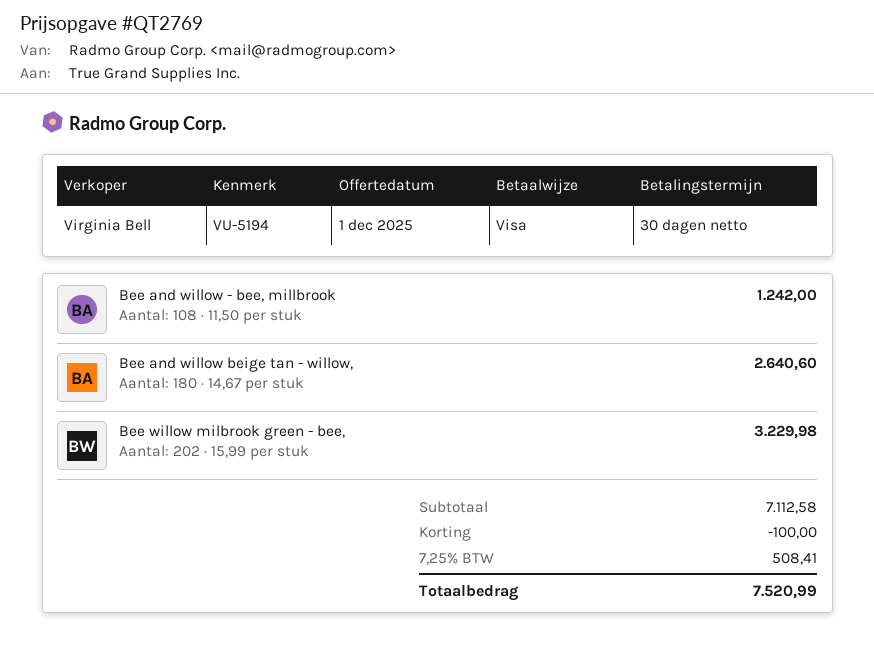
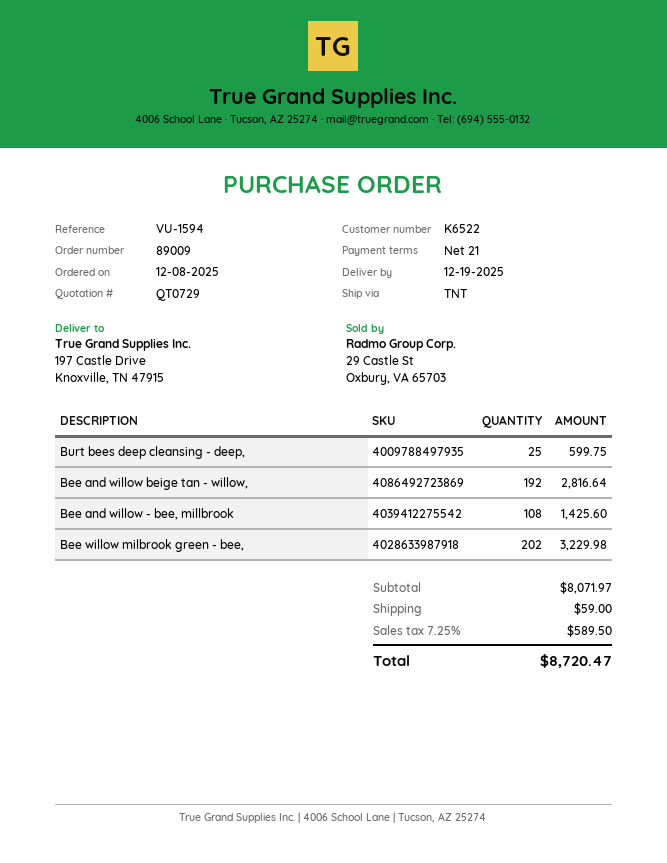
quote number: QT2769 -> QT0729
payment terms: 30 days -> 21 days
reference: VU-5194 -> VU-1594
Bee and willow - bee, millbrook: 108 for 1242.00 -> 108 for 1425.60
Bee and willow beige tan - willow,: 180 for 2640.60 -> 192 for 2816.64
Burt bees deep cleansing - deep,: none -> 25 for 599.75
subtotal: 7112.58 -> 8071.97
discount: 100.00 -> none
shipping: none -> 59.00
tax: 7.25% = 508.41 -> 7.25% = 589.50
total: 7520.99 -> 8720.47

